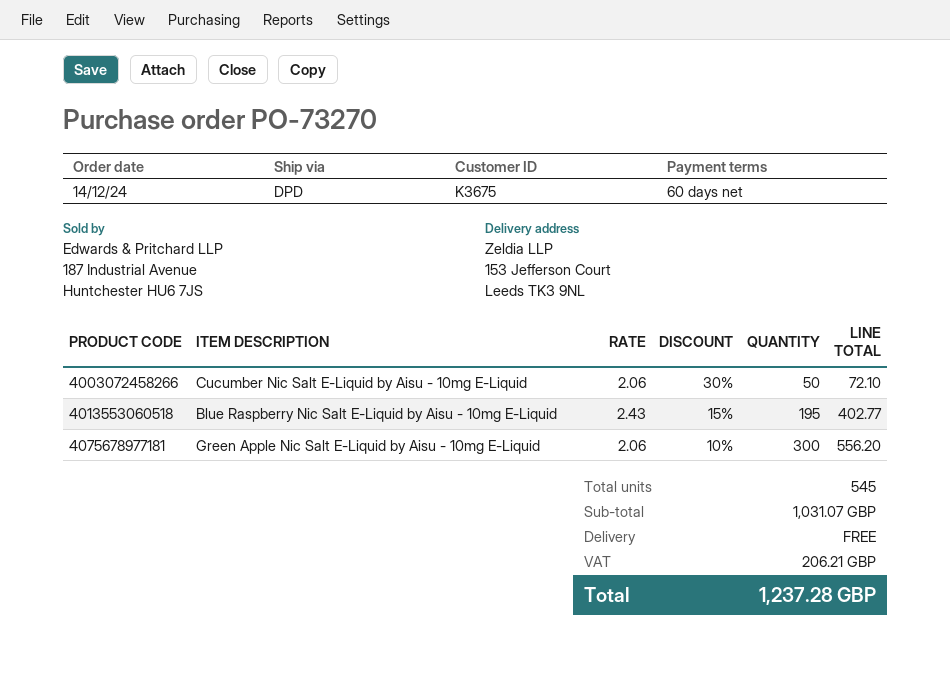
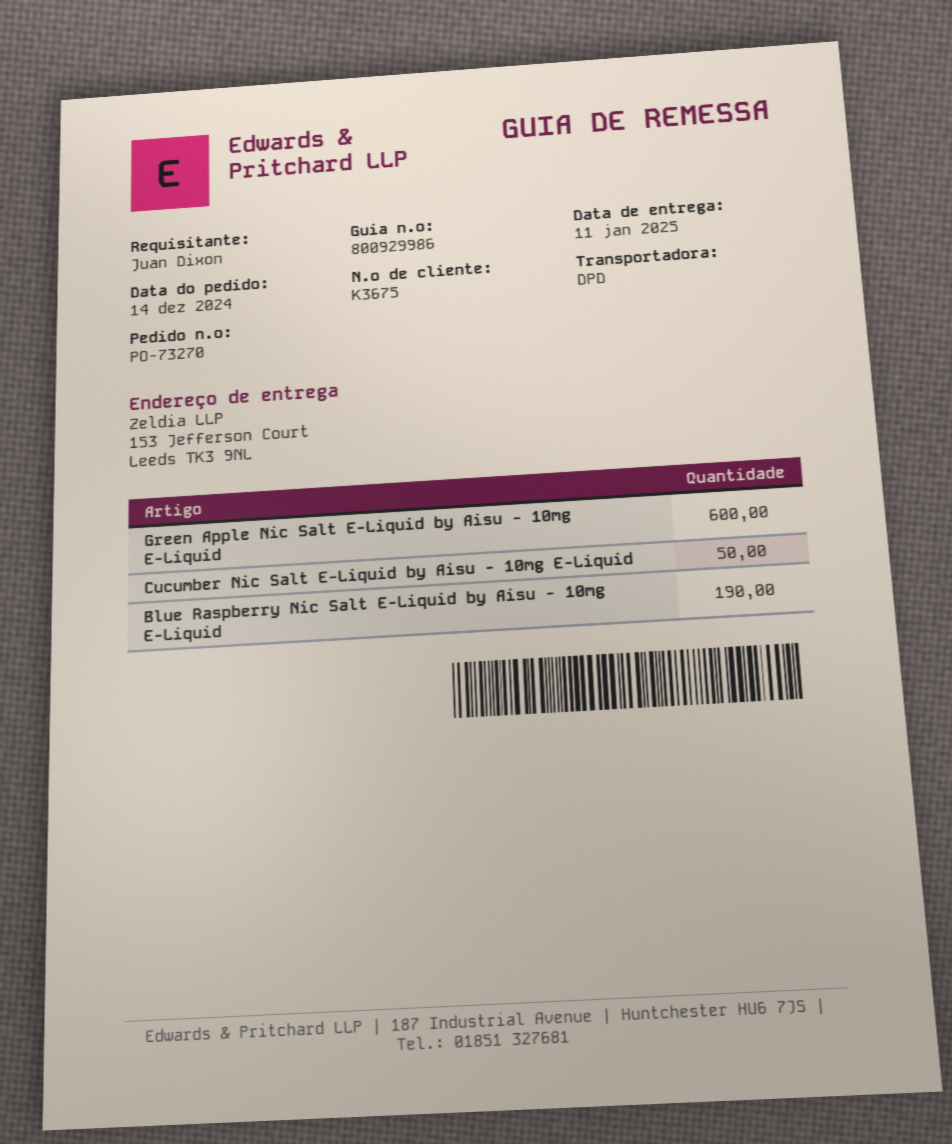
Blue Raspberry Nic Salt E-Liquid by Aisu - 10mg E-Liquid: 195 -> 190
Green Apple Nic Salt E-Liquid by Aisu - 10mg E-Liquid: 300 -> 600

